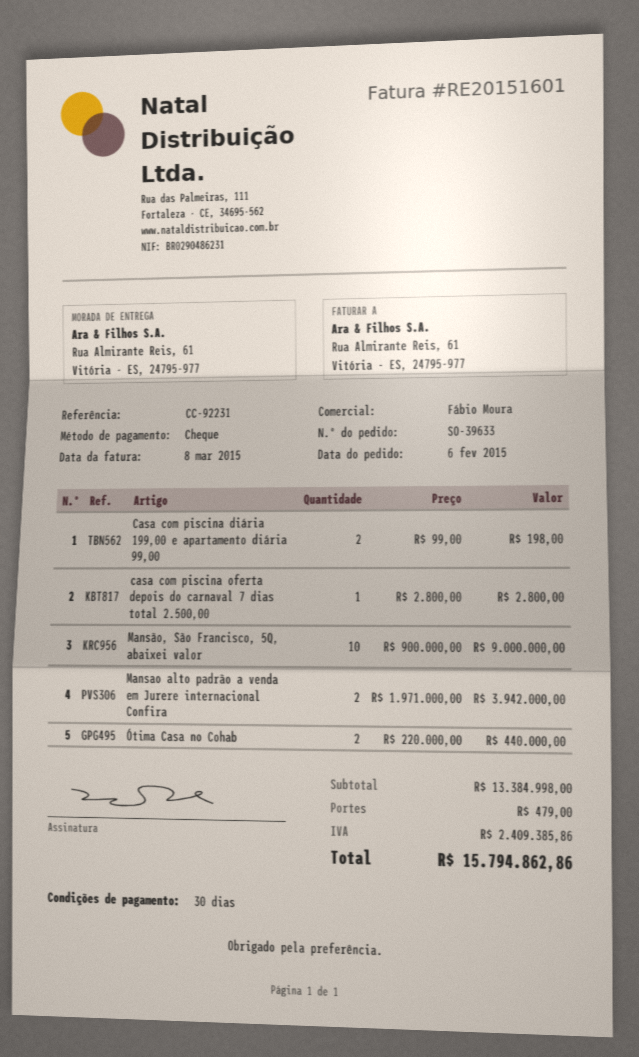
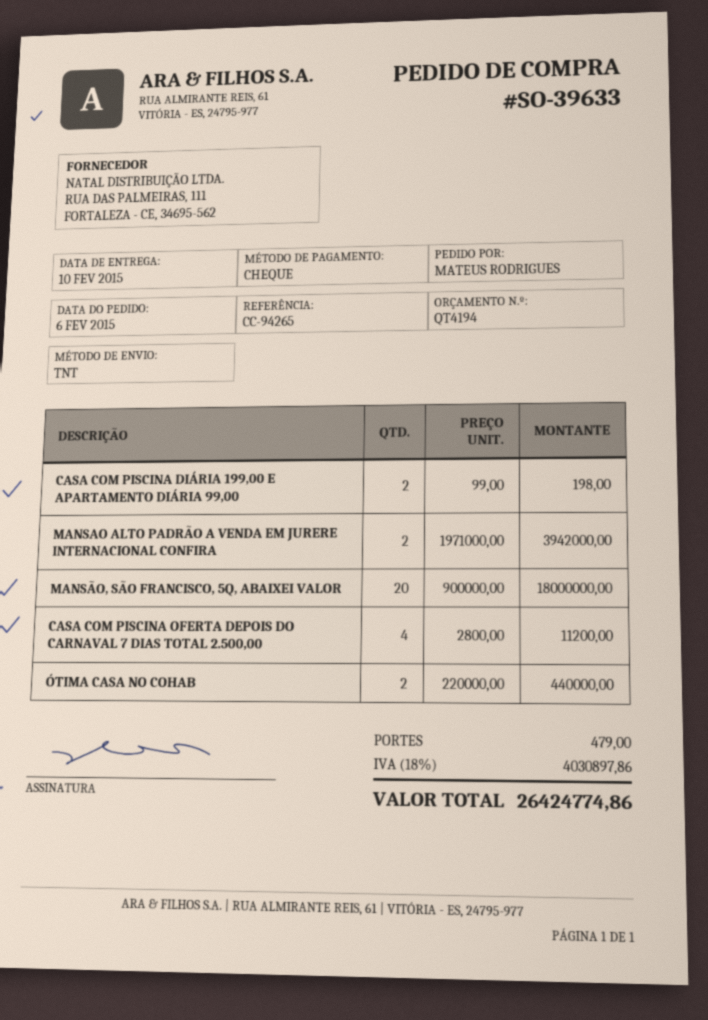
reference: CC-92231 -> CC-94265
casa com piscina oferta depois do carnaval 7 dias total 2.500,00: 1 x 2800.00 = 2800.00 -> 4 x 2800.00 = 11200.00
Mansão, São Francisco, 5Q, abaixei valor: 10 x 900000.00 = 9000000.00 -> 20 x 900000.00 = 18000000.00
tax: 2409385.86 -> 4030897.86
total: 15794862.86 -> 26424774.86

